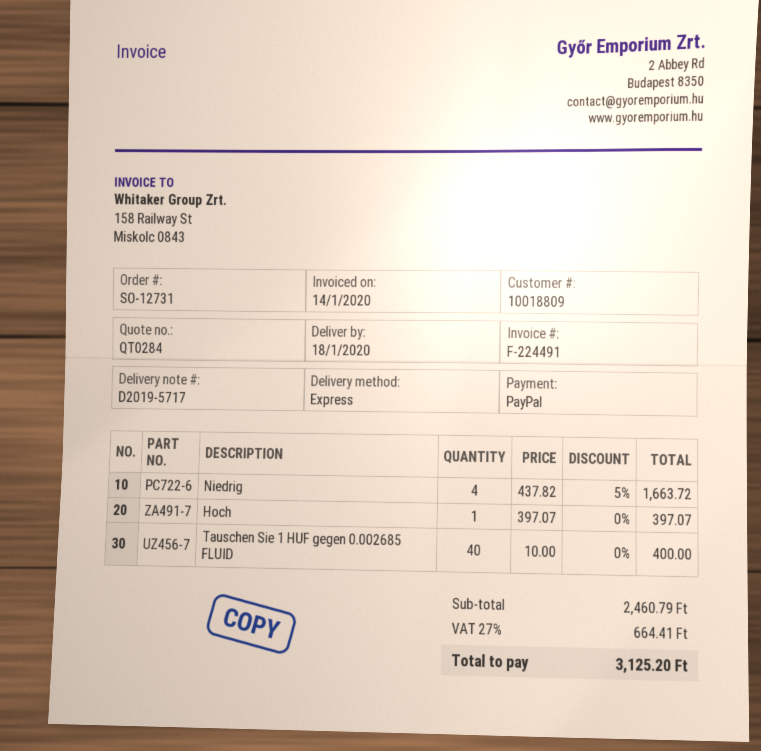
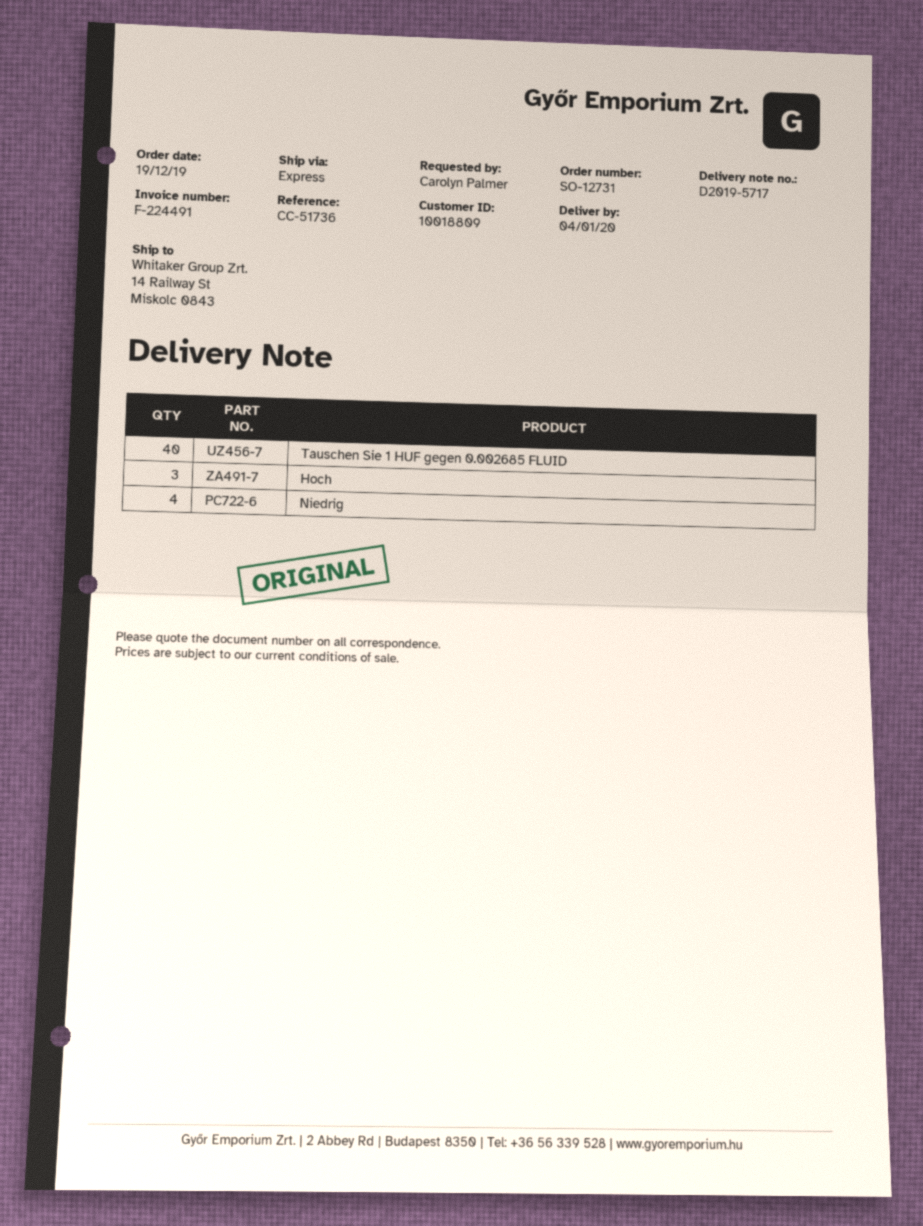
delivery date: 2020-01-18 -> 2020-01-04
Hoch: 1 -> 3

